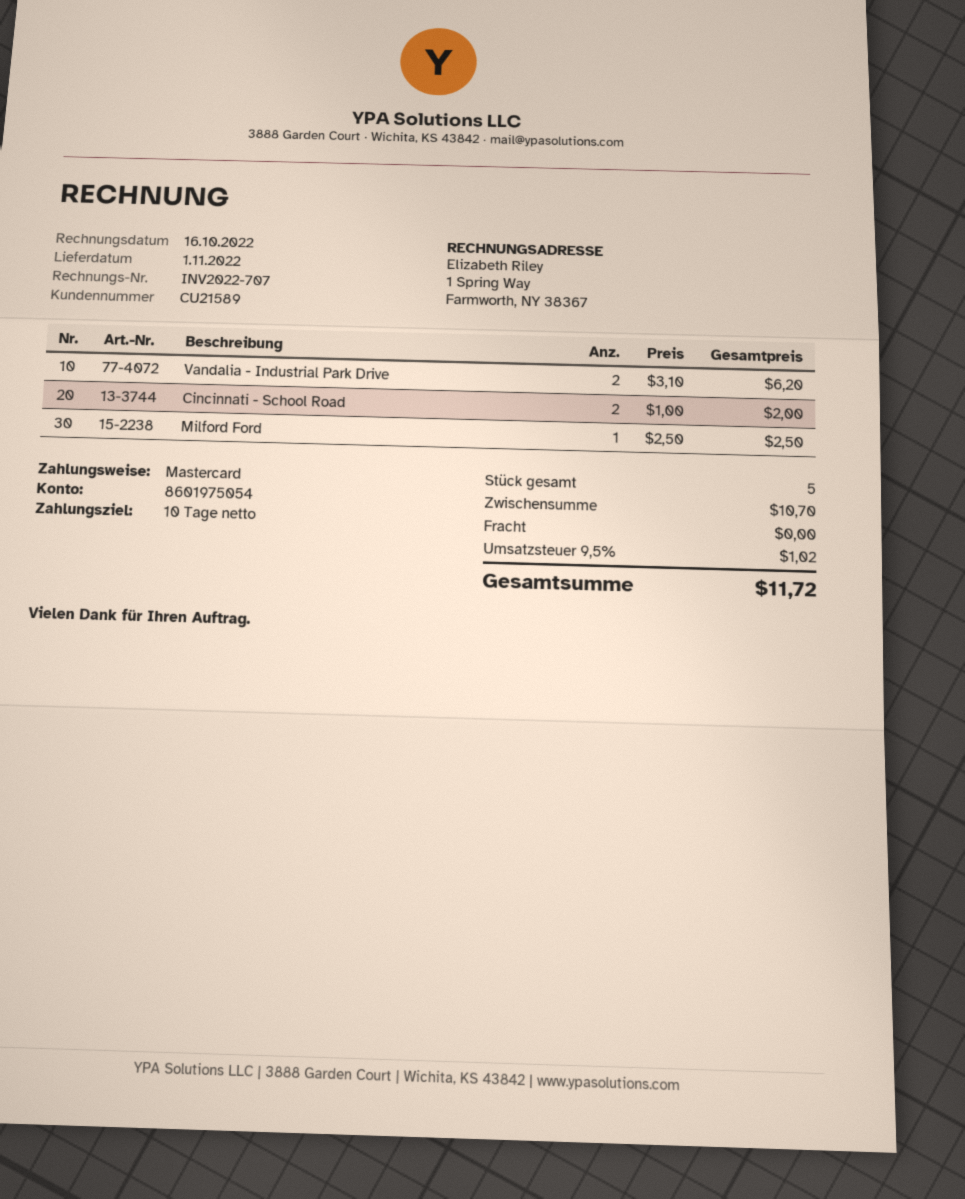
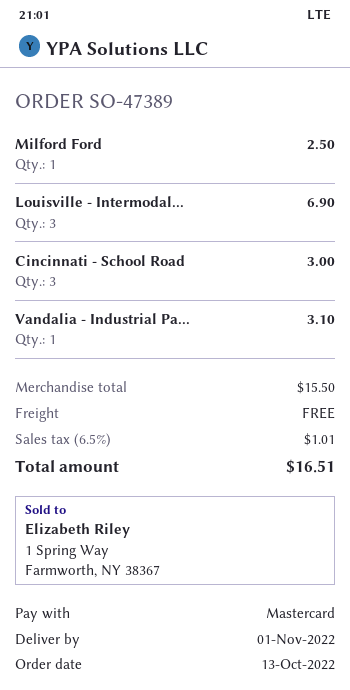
Vandalia - Industrial Park Drive: 2 for 6.20 -> 1 for 3.10
Cincinnati - School Road: 2 for 2.00 -> 3 for 3.00
Louisville - Intermodal...: none -> 3 for 6.90
subtotal: 10.70 -> 15.50
tax: 9.5% = 1.02 -> 6.5% = 1.01
total: 11.72 -> 16.51

